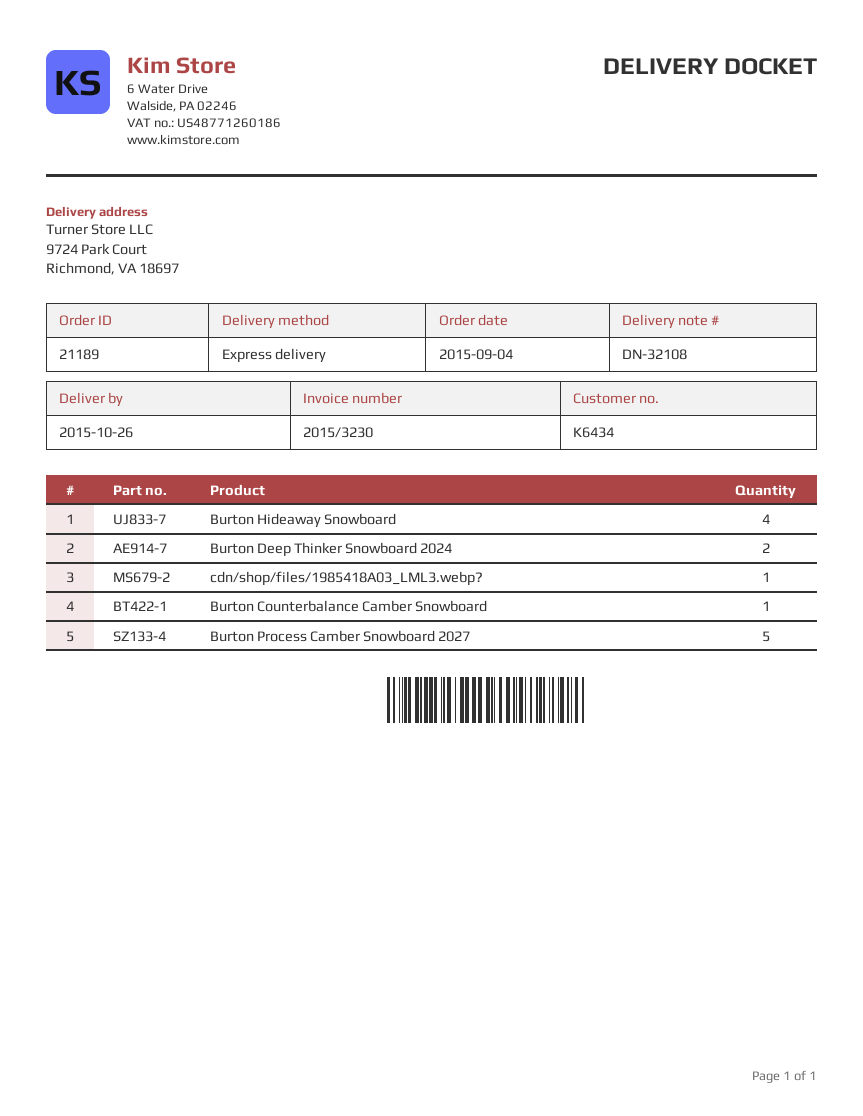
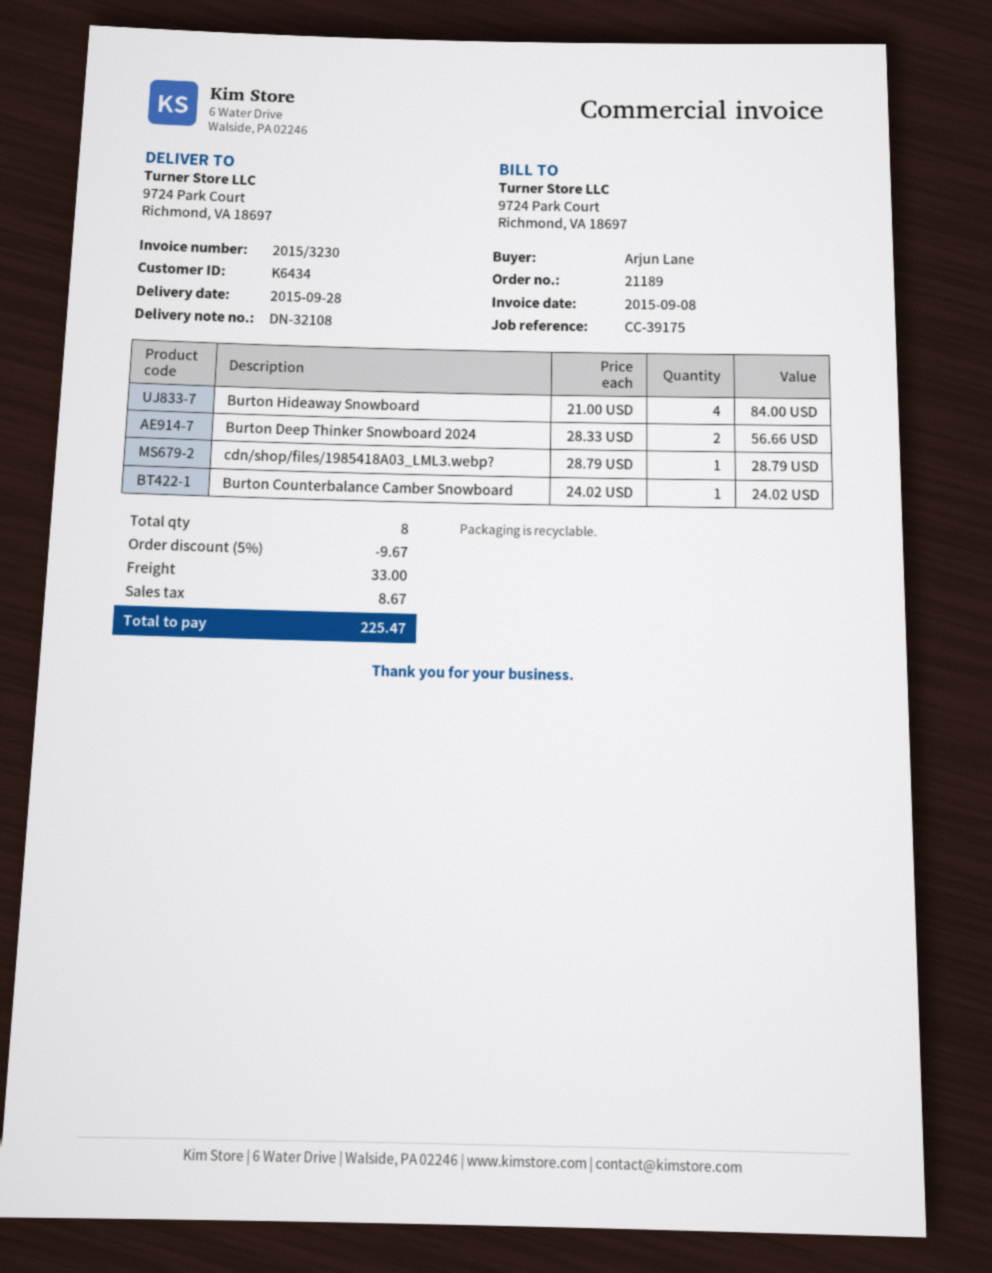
delivery date: 2015-10-26 -> 2015-09-28
Burton Process Camber Snowboard 2027: 5 -> none

